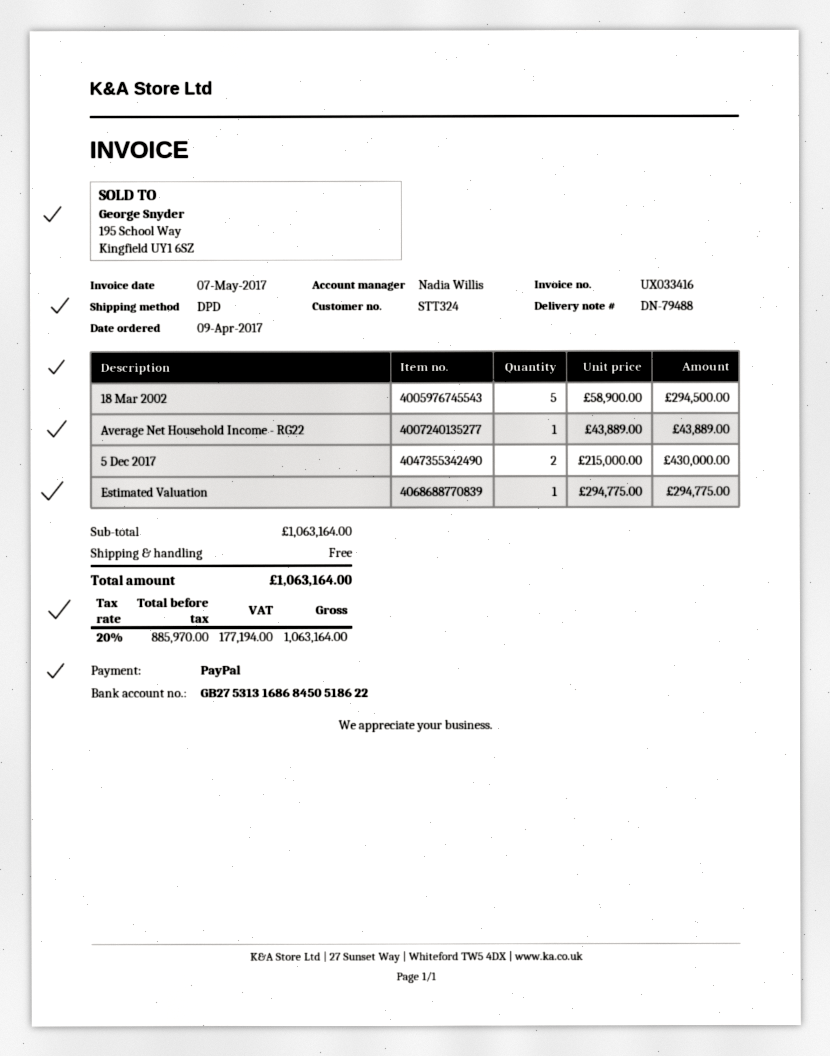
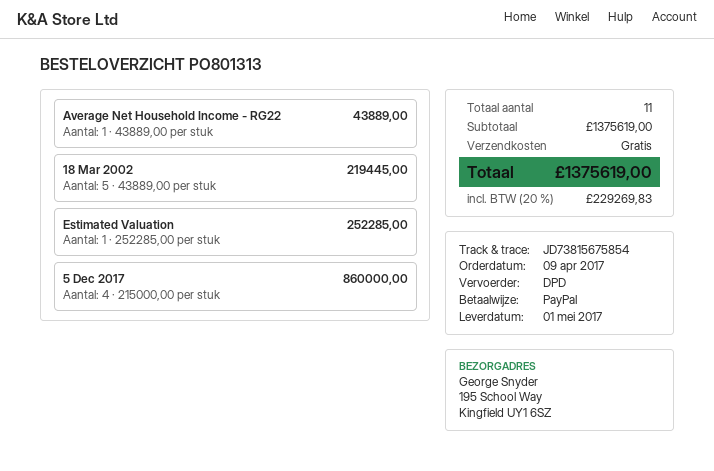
18 Mar 2002: 5 x 58900.00 = 294500.00 -> 5 x 43889.00 = 219445.00
5 Dec 2017: 2 x 215000.00 = 430000.00 -> 4 x 215000.00 = 860000.00
Estimated Valuation: 1 x 294775.00 = 294775.00 -> 1 x 252285.00 = 252285.00
subtotal: 1063164.00 -> 1375619.00
tax: 20% = 177194.00 -> 20% = 229269.83
total: 1063164.00 -> 1375619.00

